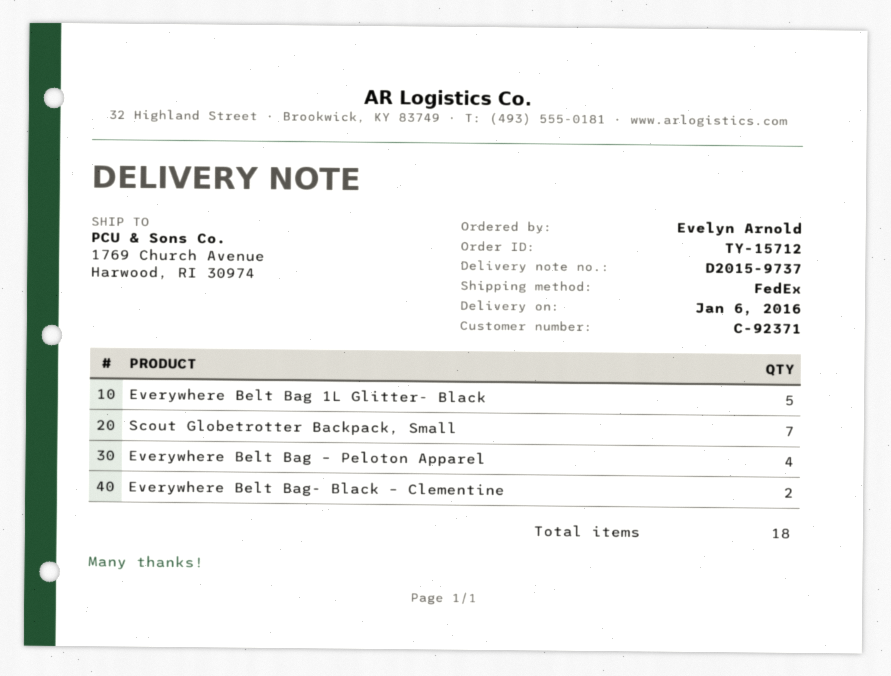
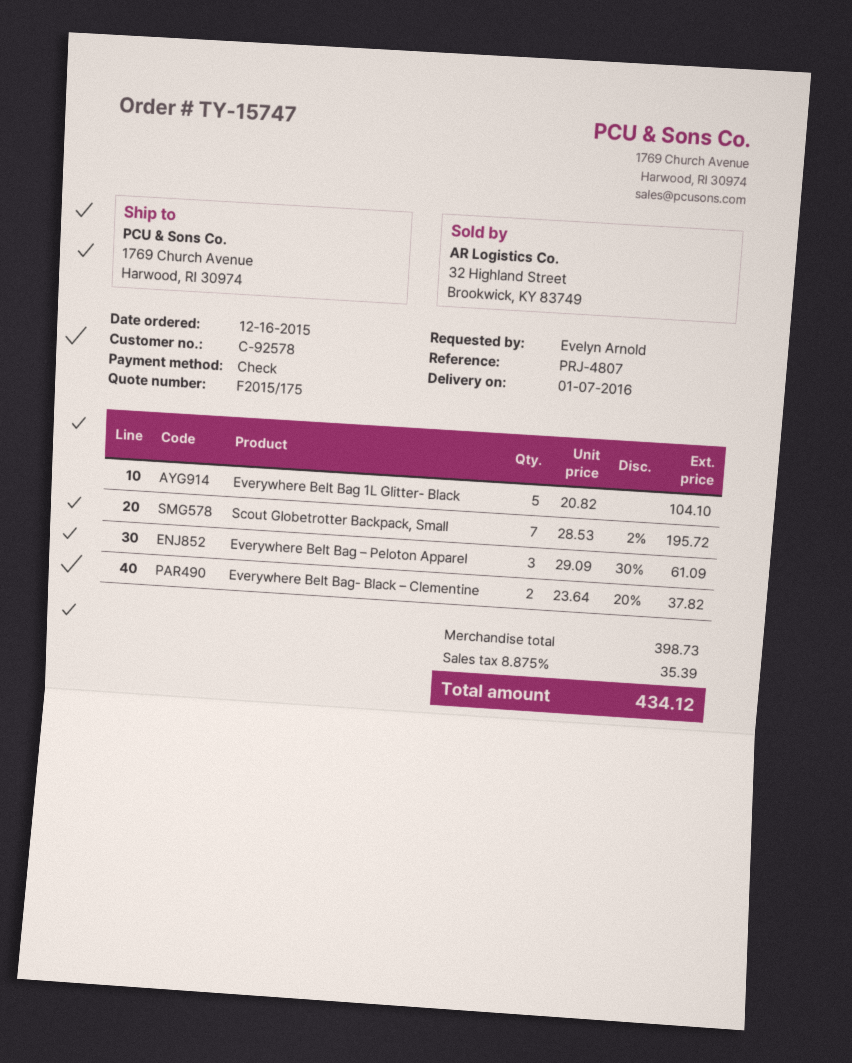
order number: TY-15712 -> TY-15747
delivery date: 2016-01-06 -> 2016-01-07
customer number: C-92371 -> C-92578
Everywhere Belt Bag – Peloton Apparel: 4 -> 3

